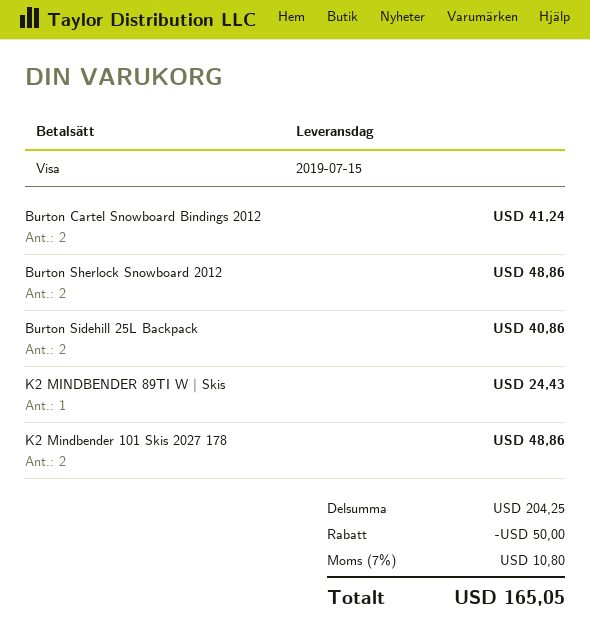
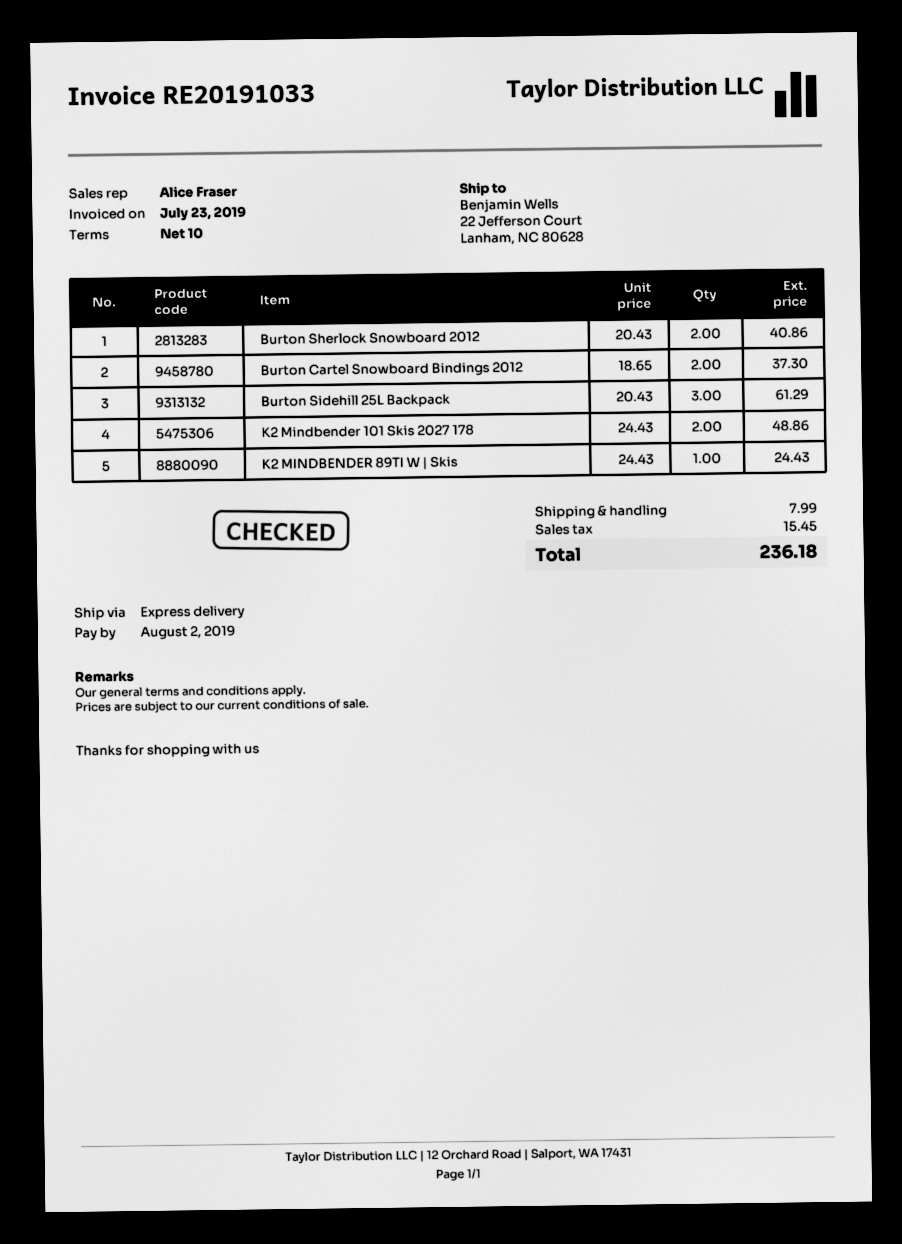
Burton Cartel Snowboard Bindings 2012: 2 for 41.24 -> 2 for 37.30
Burton Sherlock Snowboard 2012: 2 for 48.86 -> 2 for 40.86
Burton Sidehill 25L Backpack: 2 for 40.86 -> 3 for 61.29
discount: 50.00 -> none
shipping: none -> 7.99
tax: 10.80 -> 15.45
total: 165.05 -> 236.18

